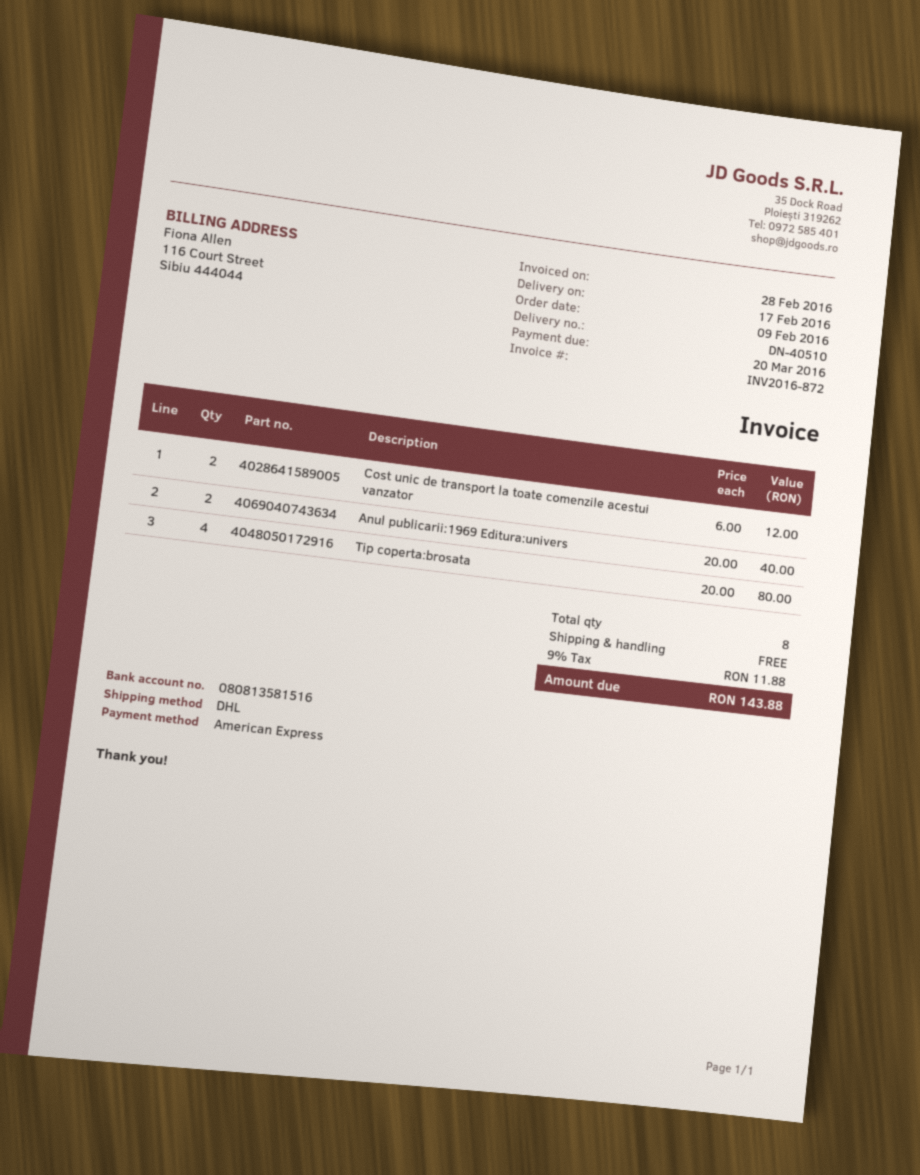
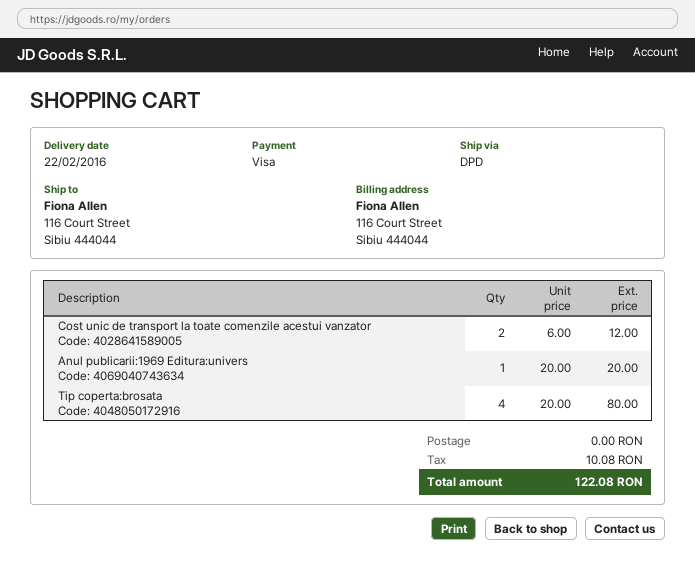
delivery date: 2016-02-17 -> 2016-02-22
payment method: American Express -> Visa
shipping method: DHL -> DPD
Anul publicarii:1969 Editura:univers: 2 x 20.00 = 40.00 -> 1 x 20.00 = 20.00
tax: 11.88 -> 10.08
total: 143.88 -> 122.08

